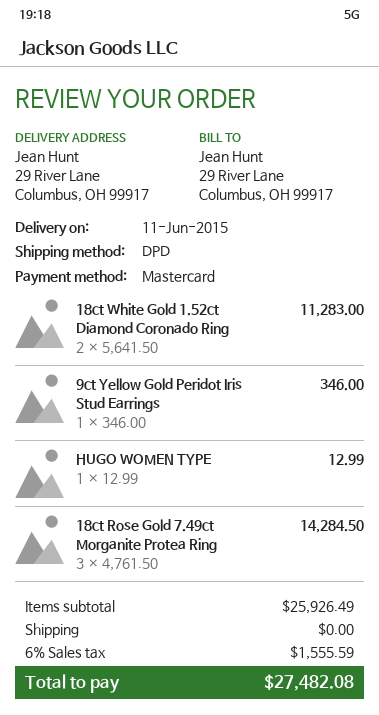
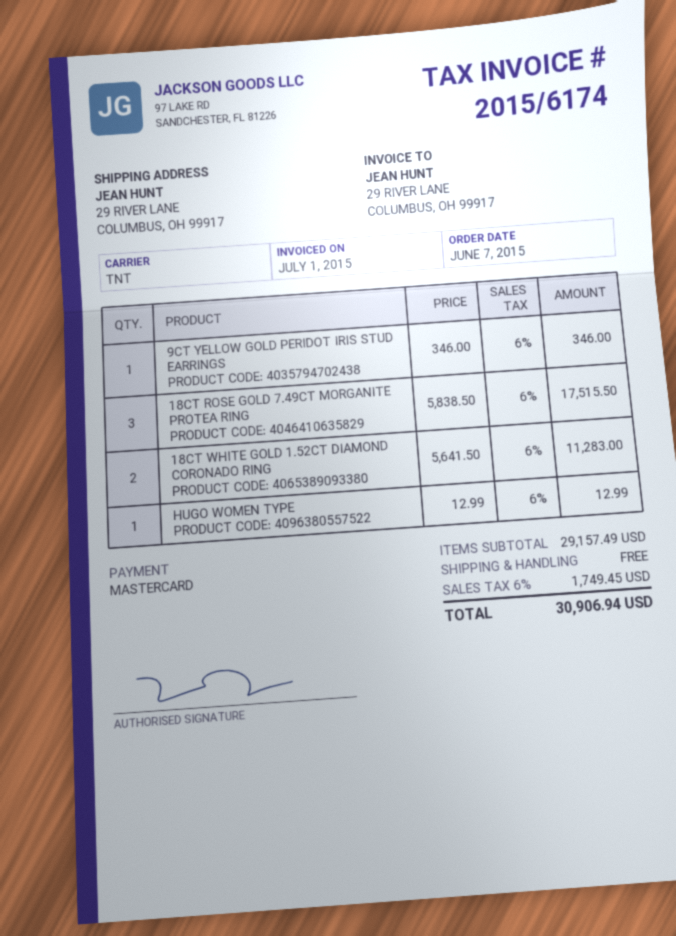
shipping method: DPD -> TNT
18ct Rose Gold 7.49ct Morganite Protea Ring: 3 x 4761.50 = 14284.50 -> 3 x 5838.50 = 17515.50
subtotal: 25926.49 -> 29157.49
tax: 6% = 1555.59 -> 6% = 1749.45
total: 27482.08 -> 30906.94

